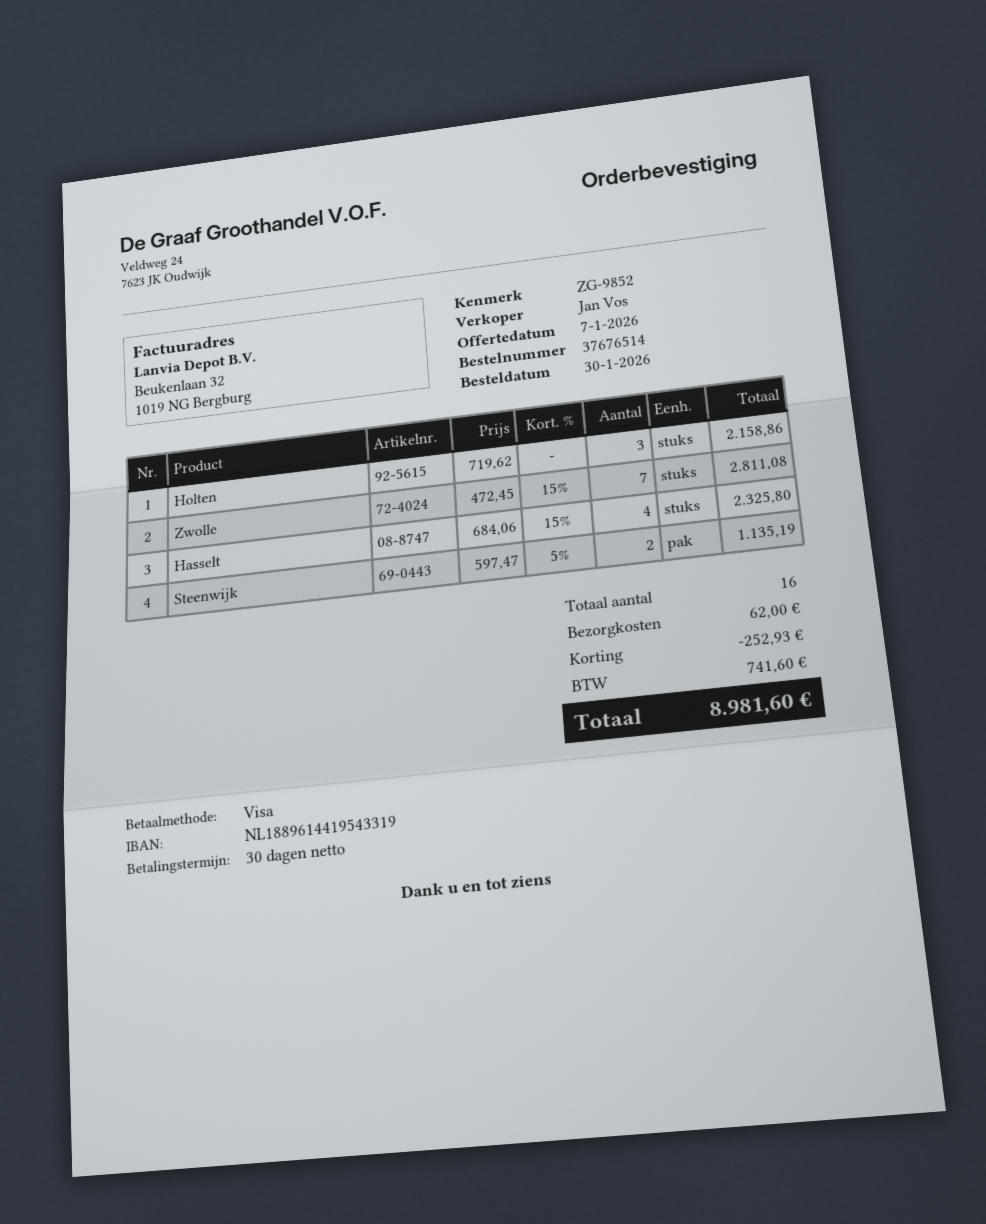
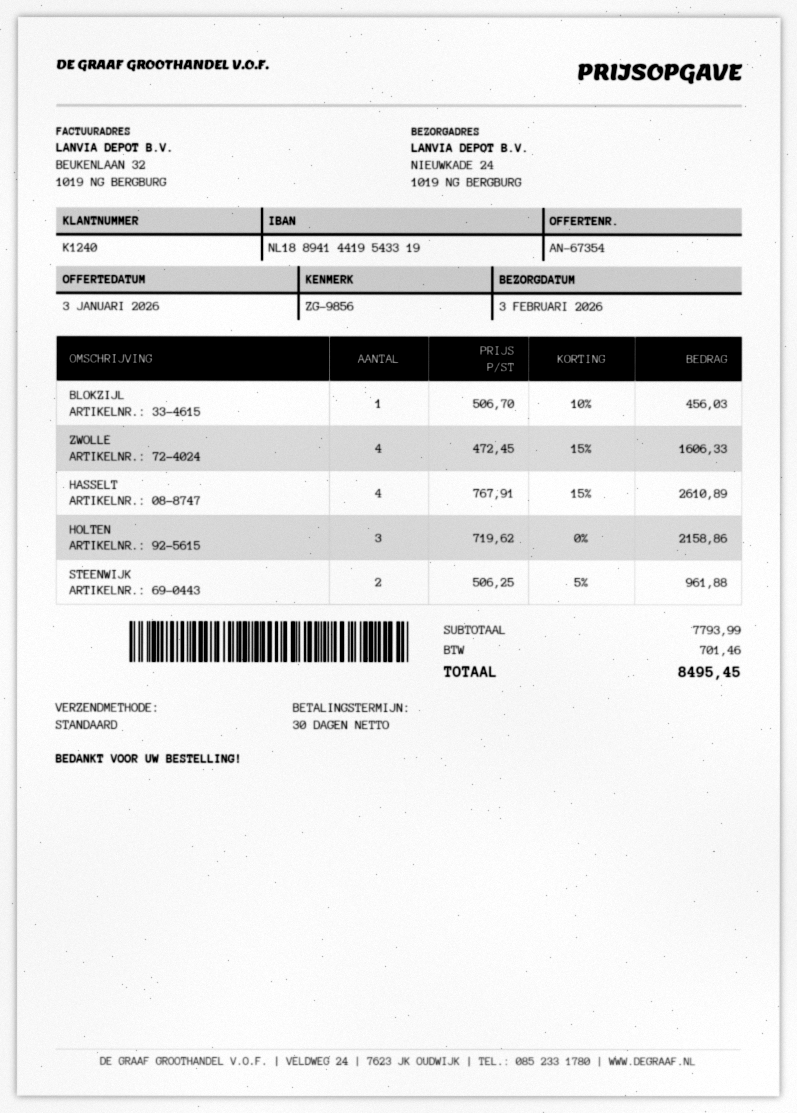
quote date: 2026-01-07 -> 2026-01-03
reference: ZG-9852 -> ZG-9856
bank account: NL1889614419543319 -> NL1889414419543319
Zwolle: 7 x 472.45 - 15% = 2811.08 -> 4 x 472.45 - 15% = 1606.33
Hasselt: 4 x 684.06 - 15% = 2325.80 -> 4 x 767.91 - 15% = 2610.89
Steenwijk: 2 x 597.47 - 5% = 1135.19 -> 2 x 506.25 - 5% = 961.88
BLOKZIJL: none -> 1 x 506.70 - 10% = 456.03
discount: 252.93 -> none
shipping: 62.00 -> none
tax: 741.60 -> 701.46
total: 8981.60 -> 8495.45

